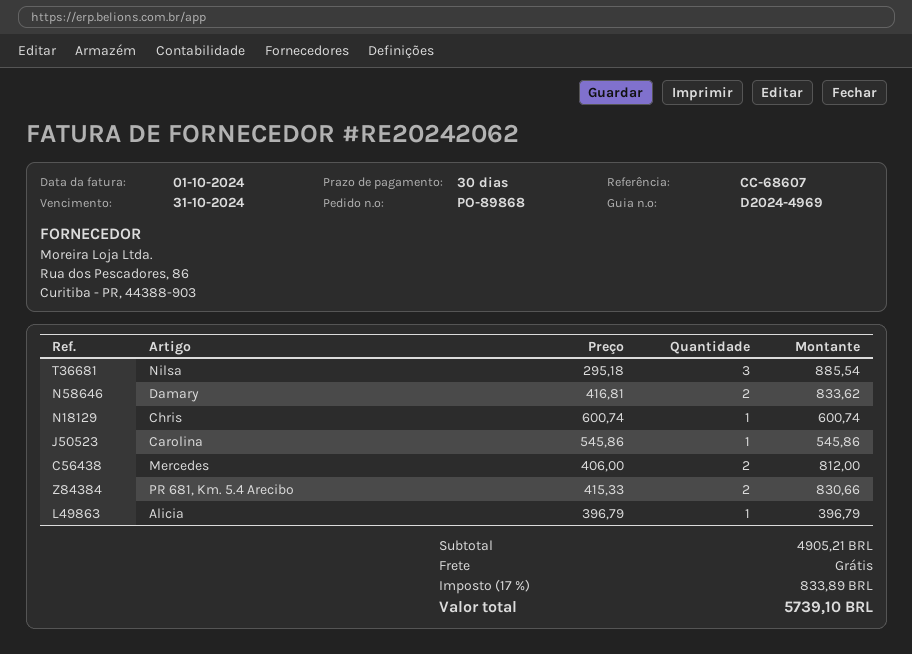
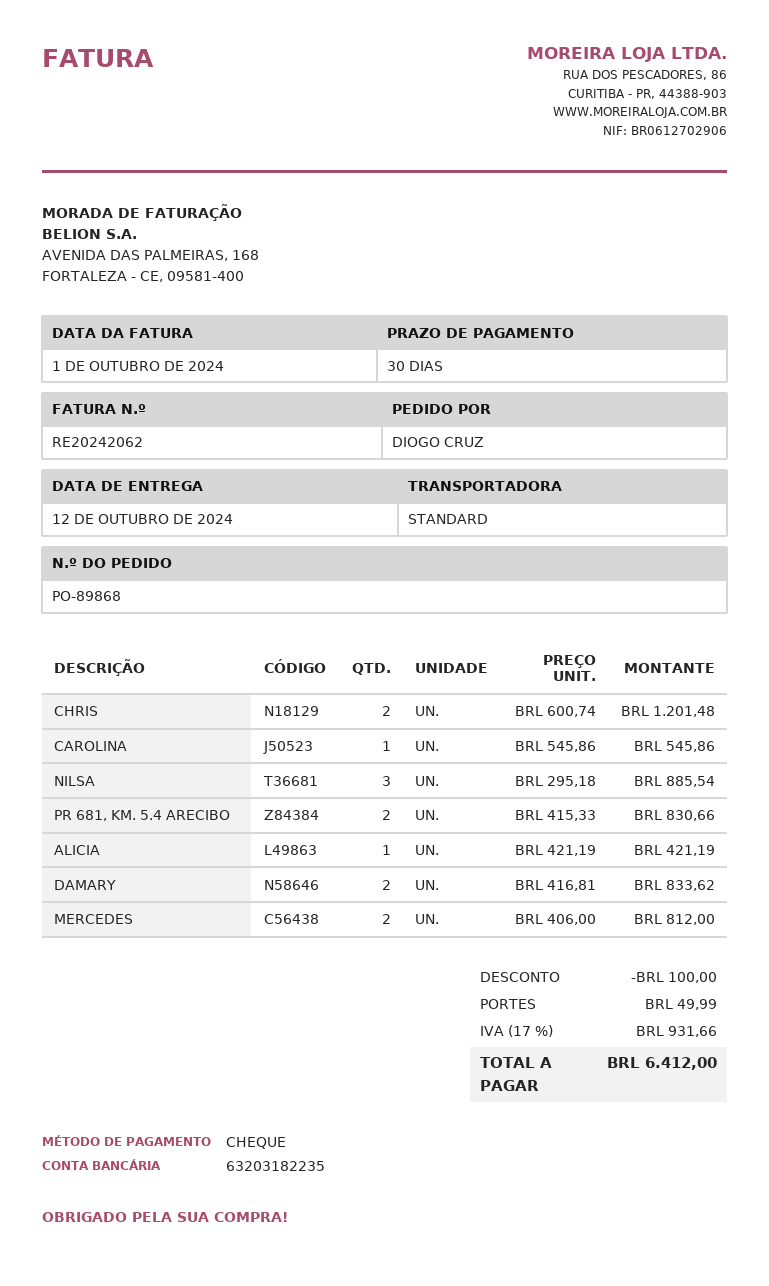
Chris: 1 x 600.74 = 600.74 -> 2 x 600.74 = 1201.48
Alicia: 1 x 396.79 = 396.79 -> 1 x 421.19 = 421.19
discount: none -> 100.00
shipping: 0.00 -> 49.99
tax: 17% = 833.89 -> 17% = 931.66
total: 5739.10 -> 6412.00

